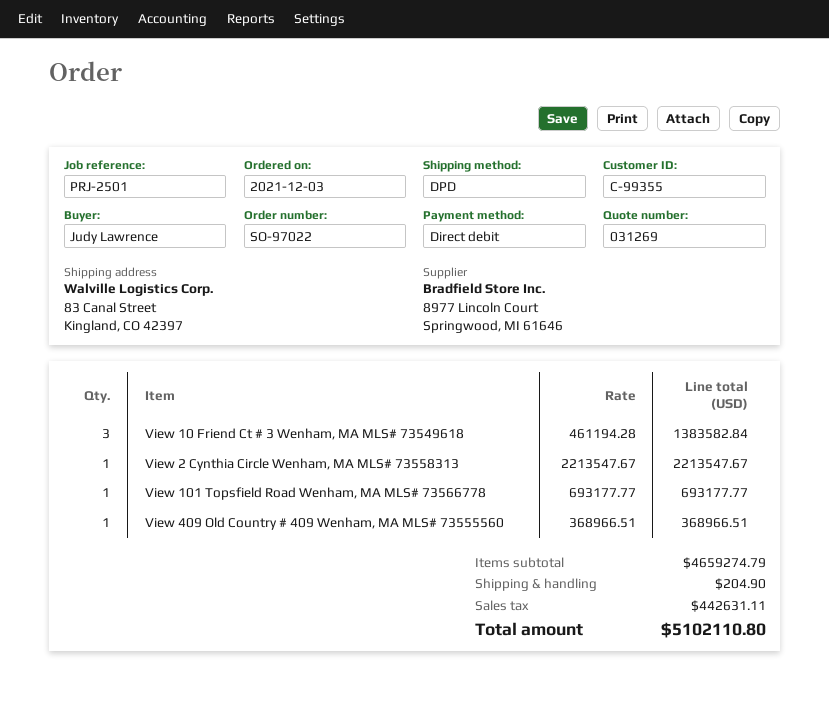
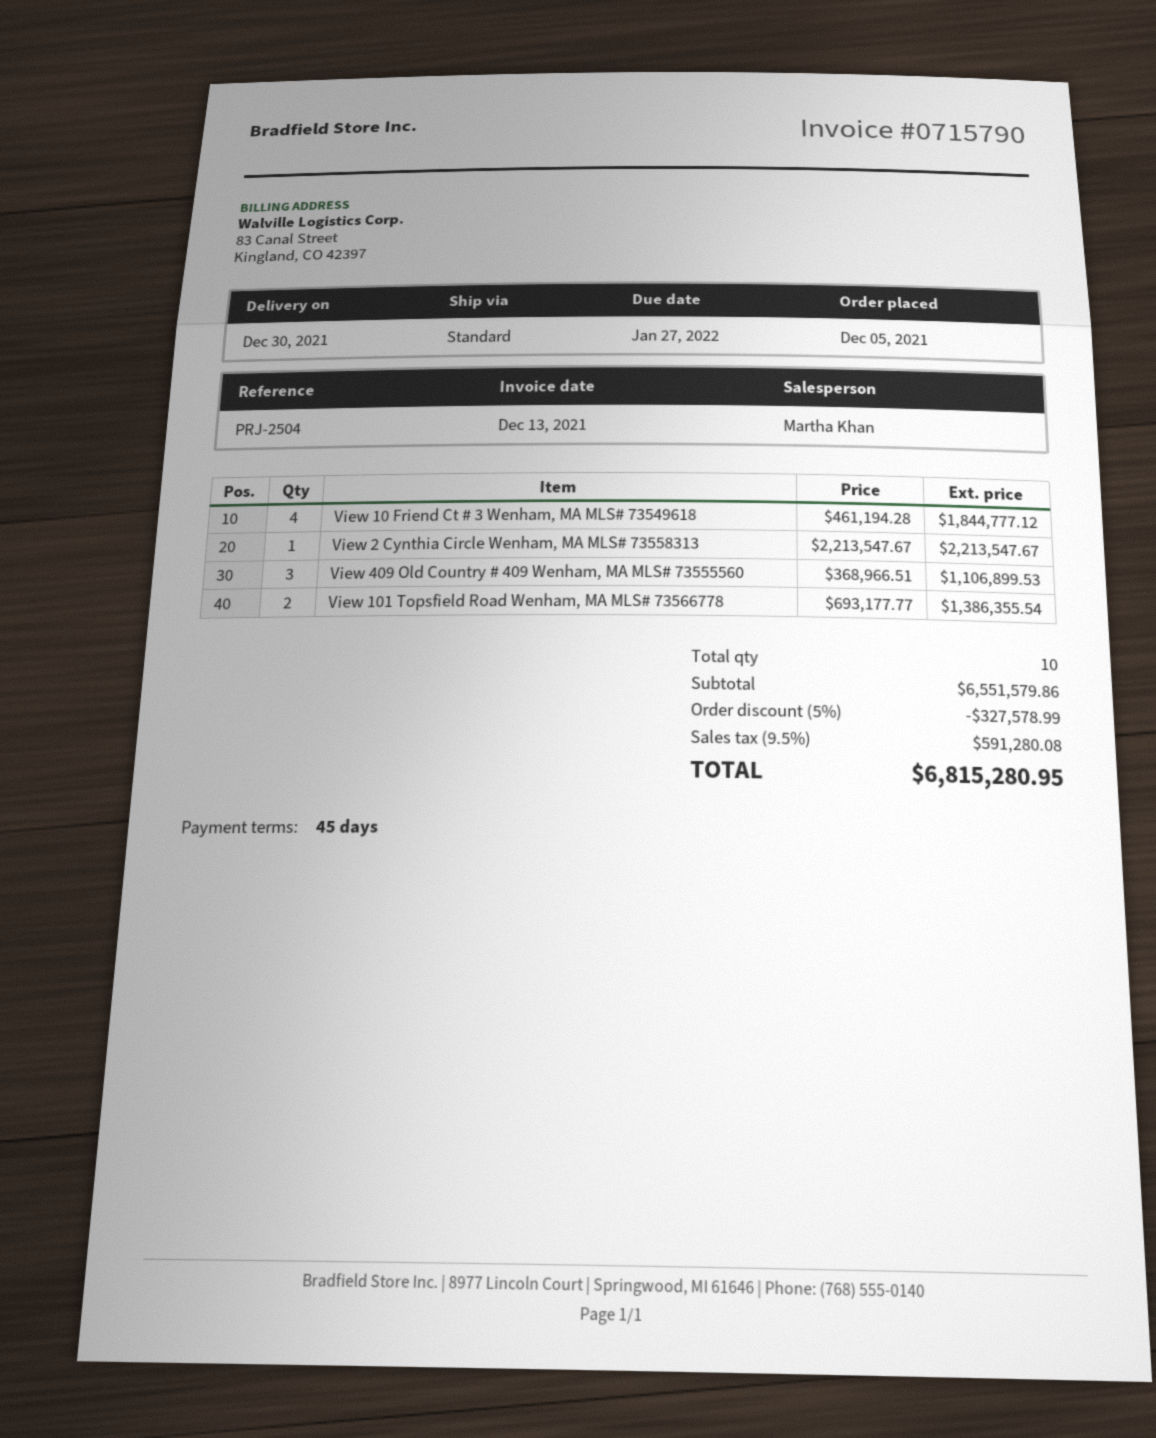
order date: 2021-12-03 -> 2021-12-05
reference: PRJ-2501 -> PRJ-2504
shipping method: DPD -> standard
View 10 Friend Ct # 3 Wenham, MA MLS# 73549618: 3 x 461194.28 = 1383582.84 -> 4 x 461194.28 = 1844777.12
View 101 Topsfield Road Wenham, MA MLS# 73566778: 1 x 693177.77 = 693177.77 -> 2 x 693177.77 = 1386355.54
View 409 Old Country # 409 Wenham, MA MLS# 73555560: 1 x 368966.51 = 368966.51 -> 3 x 368966.51 = 1106899.53
subtotal: 4659274.79 -> 6551579.86
discount: none -> 5% = 327578.99
shipping: 204.90 -> none
tax: 442631.11 -> 591280.08
total: 5102110.80 -> 6815280.95

